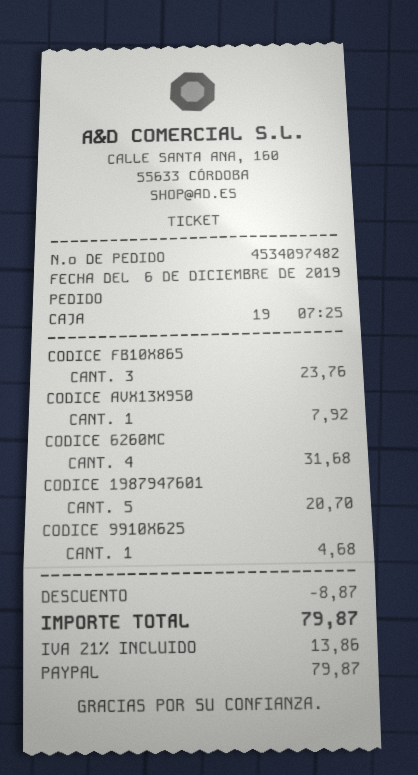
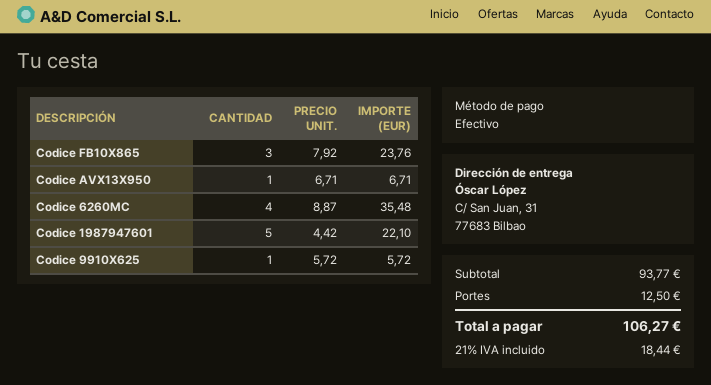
payment method: PayPal -> cash
CODICE AVX13X950: 1 for 7.92 -> 1 for 6.71
CODICE 6260MC: 4 for 31.68 -> 4 for 35.48
CODICE 1987947601: 5 for 20.70 -> 5 for 22.10
CODICE 9910X625: 1 for 4.68 -> 1 for 5.72
discount: 8.87 -> none
shipping: none -> 12.50
tax: 21% = 13.86 -> 21% = 18.44
total: 79.87 -> 106.27

